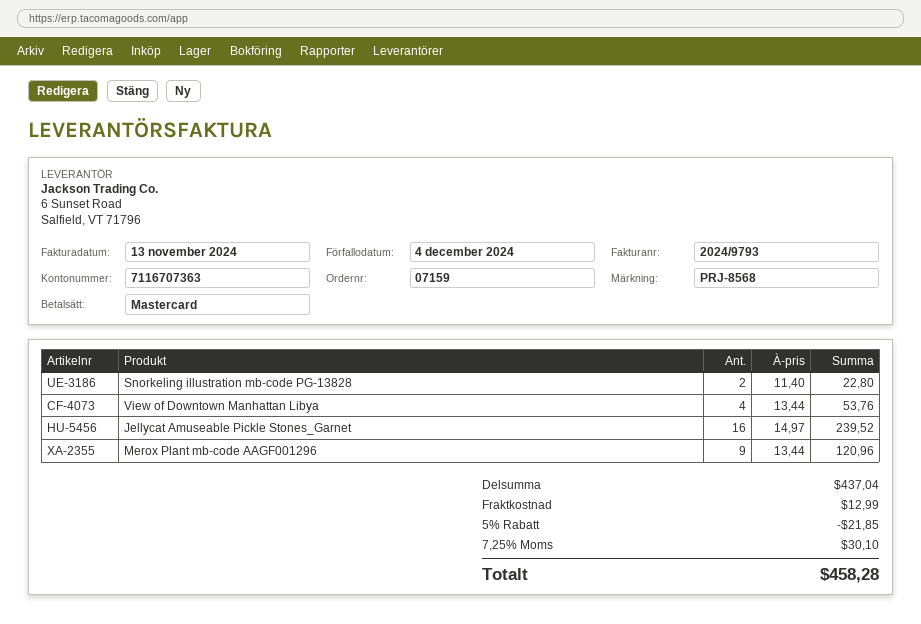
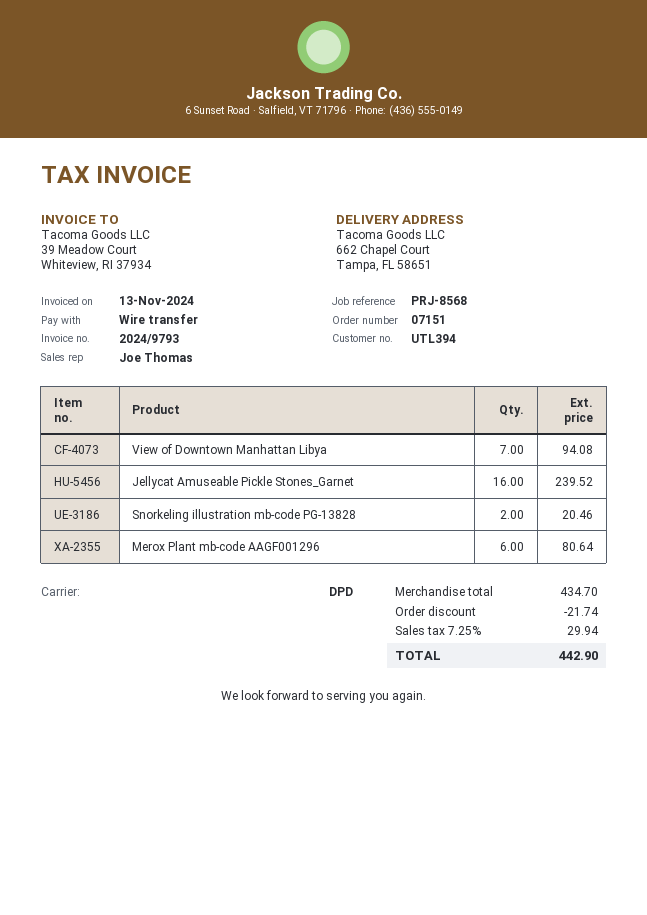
order number: 07159 -> 07151
payment method: Mastercard -> bank transfer
Snorkeling illustration mb-code PG-13828: 2 for 22.80 -> 2 for 20.46
View of Downtown Manhattan Libya: 4 for 53.76 -> 7 for 94.08
Merox Plant mb-code AAGF001296: 9 for 120.96 -> 6 for 80.64
subtotal: 437.04 -> 434.70
discount: 21.85 -> 21.74
shipping: 12.99 -> none
tax: 7.25% = 30.10 -> 7.25% = 29.94
total: 458.28 -> 442.90

